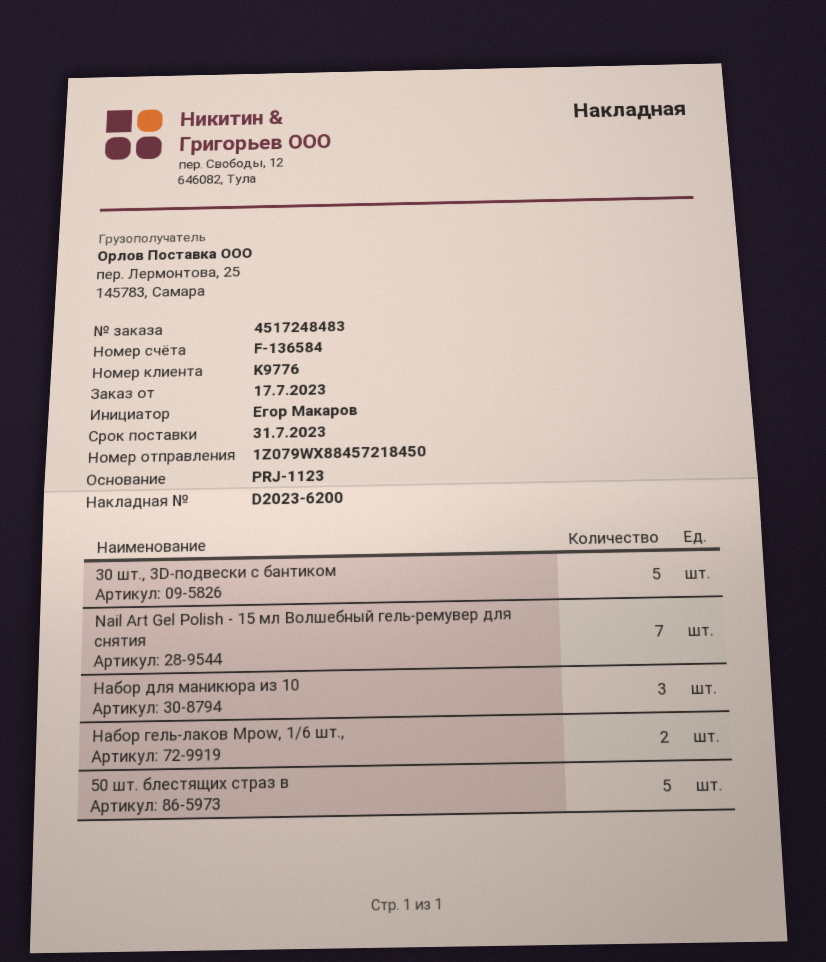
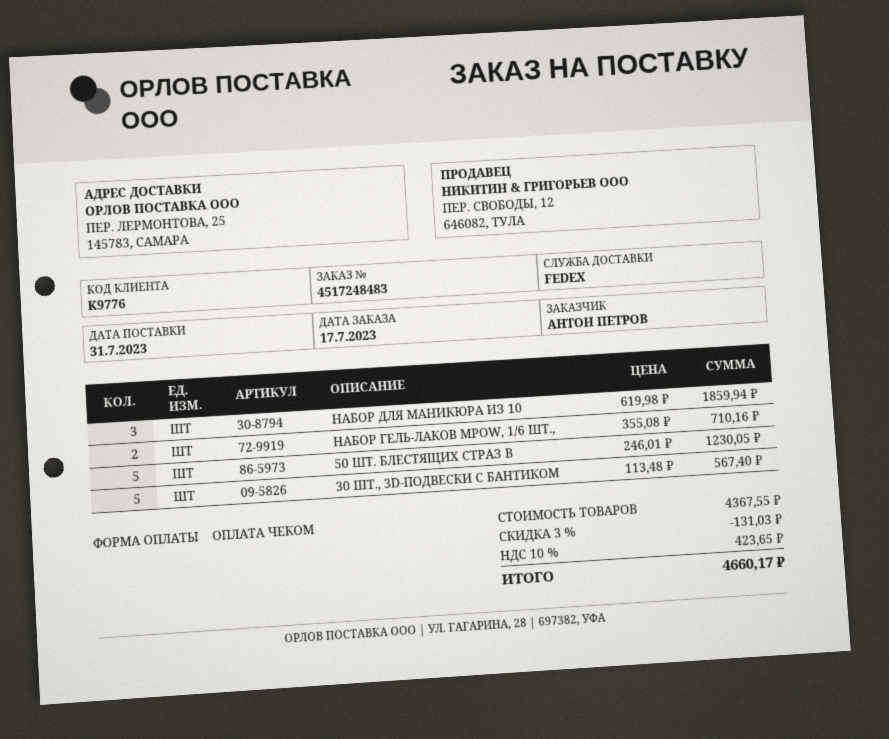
ordered by: Егор Макаров -> АНТОН ПЕТРОВ
Nail Art Gel Polish - 15 мл Волшебный гель-ремувер для снятия: 7 -> none

